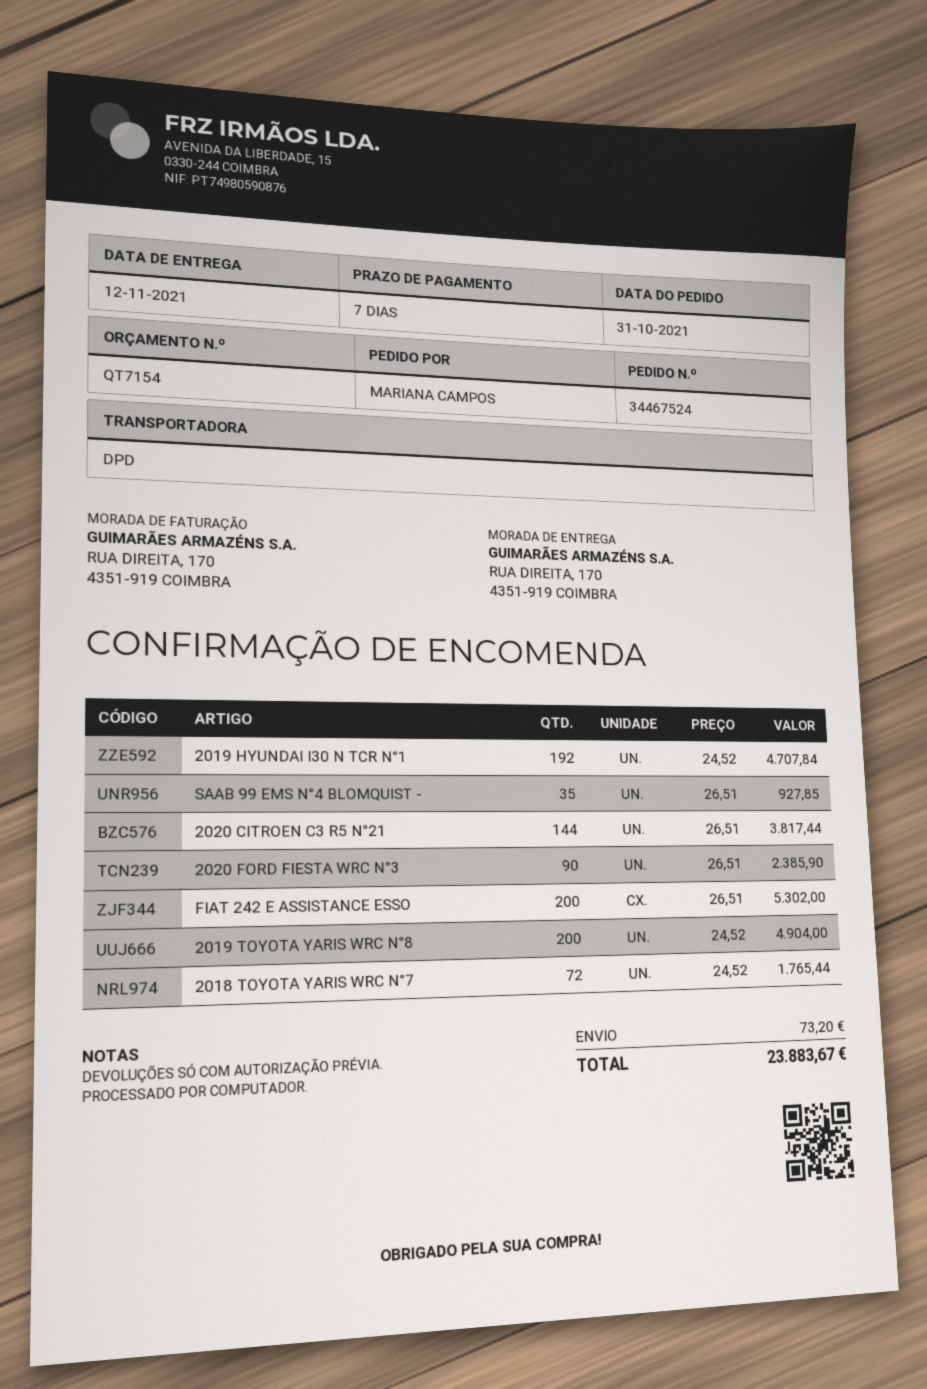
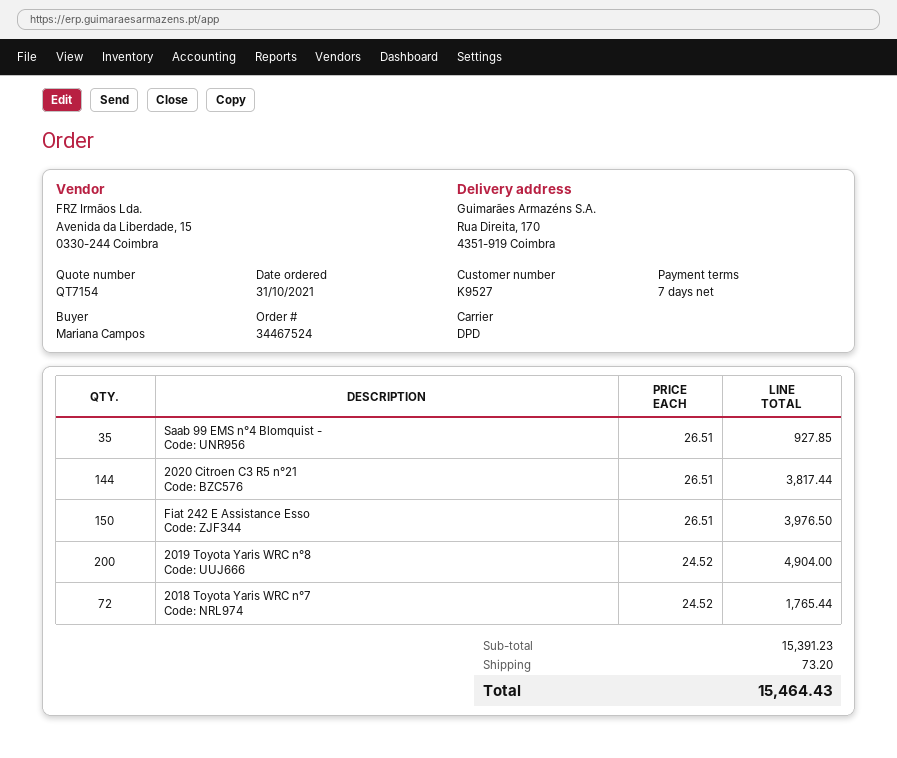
2019 HYUNDAI I30 N TCR N°1: 192 x 24.52 = 4707.84 -> none
2020 FORD FIESTA WRC N°3: 90 x 26.51 = 2385.90 -> none
FIAT 242 E ASSISTANCE ESSO: 200 x 26.51 = 5302.00 -> 150 x 26.51 = 3976.50
total: 23883.67 -> 15464.43

